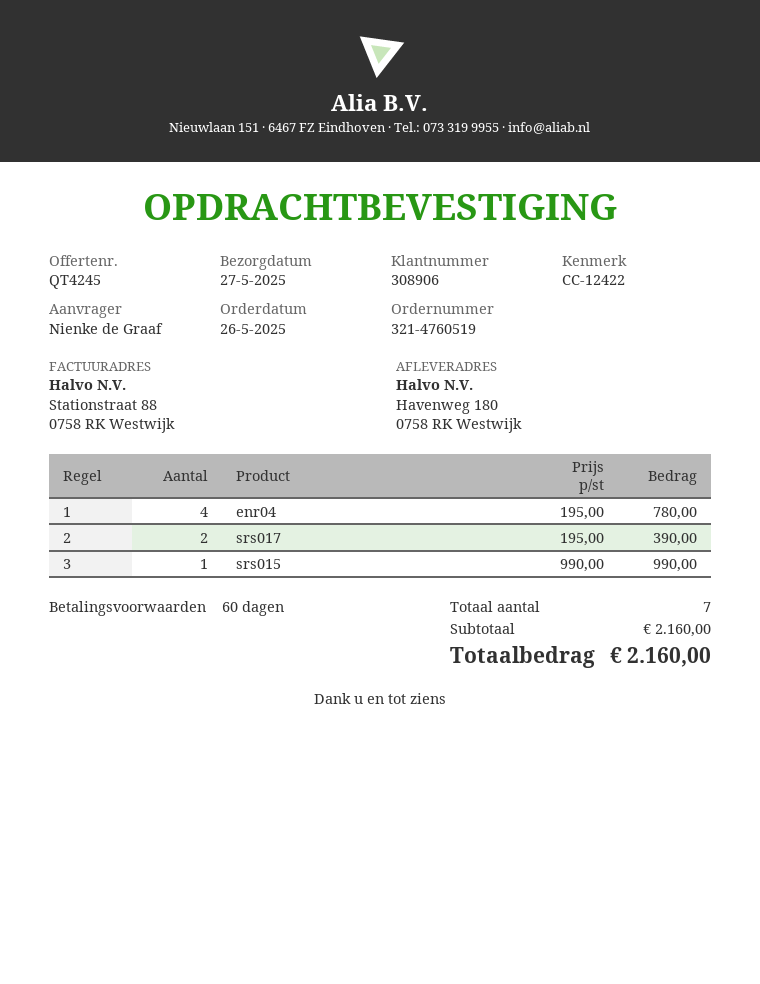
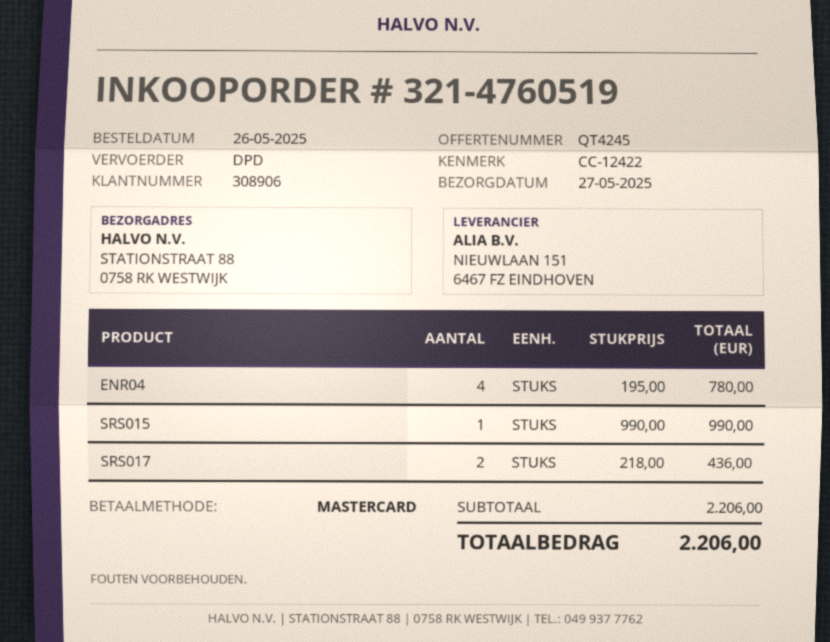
ship to: Havenweg 180, 0758 RK Westwijk -> STATIONSTRAAT 88, 0758 RK WESTWIJK
srs017: 2 x 195.00 = 390.00 -> 2 x 218.00 = 436.00
subtotal: 2160.00 -> 2206.00
total: 2160.00 -> 2206.00

